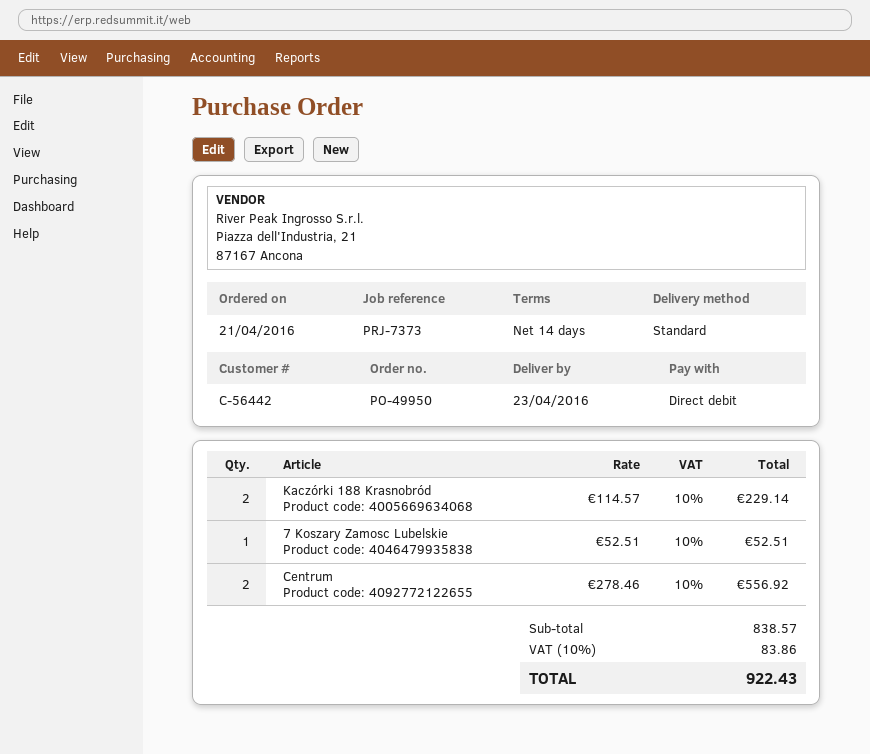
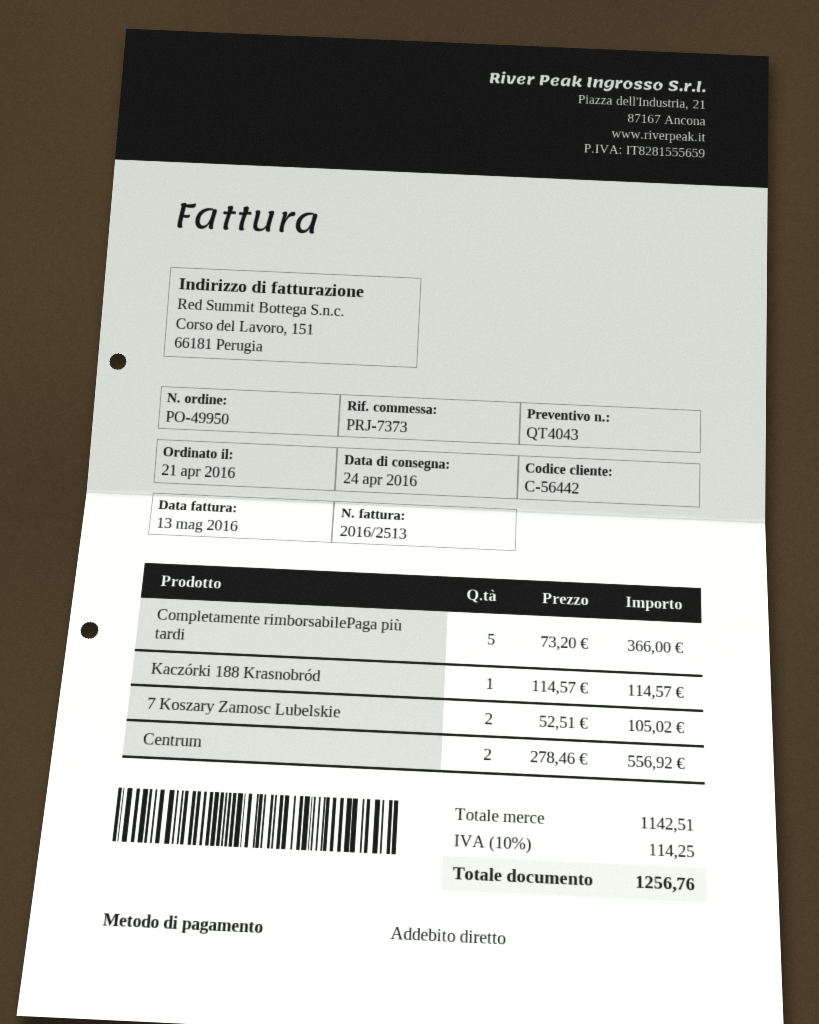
delivery date: 2016-04-23 -> 2016-04-24
Kaczórki 188 Krasnobród: 2 x 114.57 = 229.14 -> 1 x 114.57 = 114.57
7 Koszary Zamosc Lubelskie: 1 x 52.51 = 52.51 -> 2 x 52.51 = 105.02
Completamente rimborsabilePaga più tardi: none -> 5 x 73.20 = 366.00
subtotal: 838.57 -> 1142.51
tax: 10% = 83.86 -> 10% = 114.25
total: 922.43 -> 1256.76

